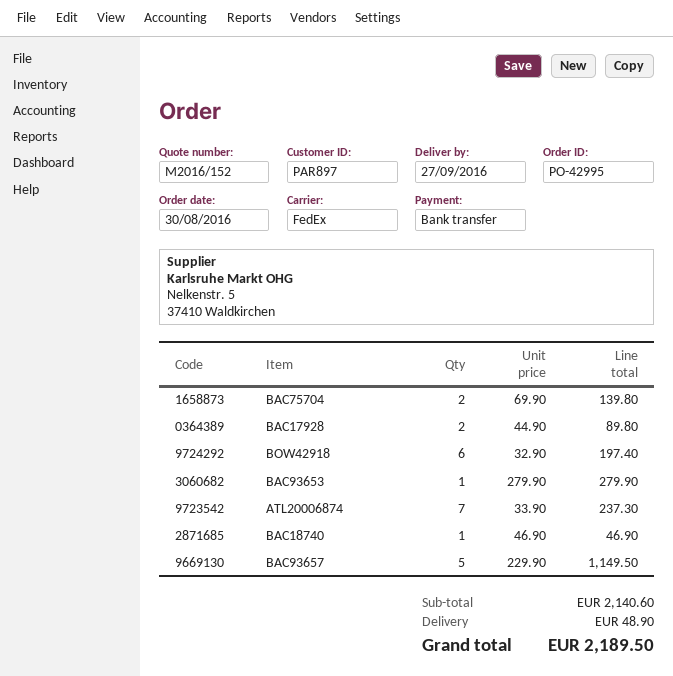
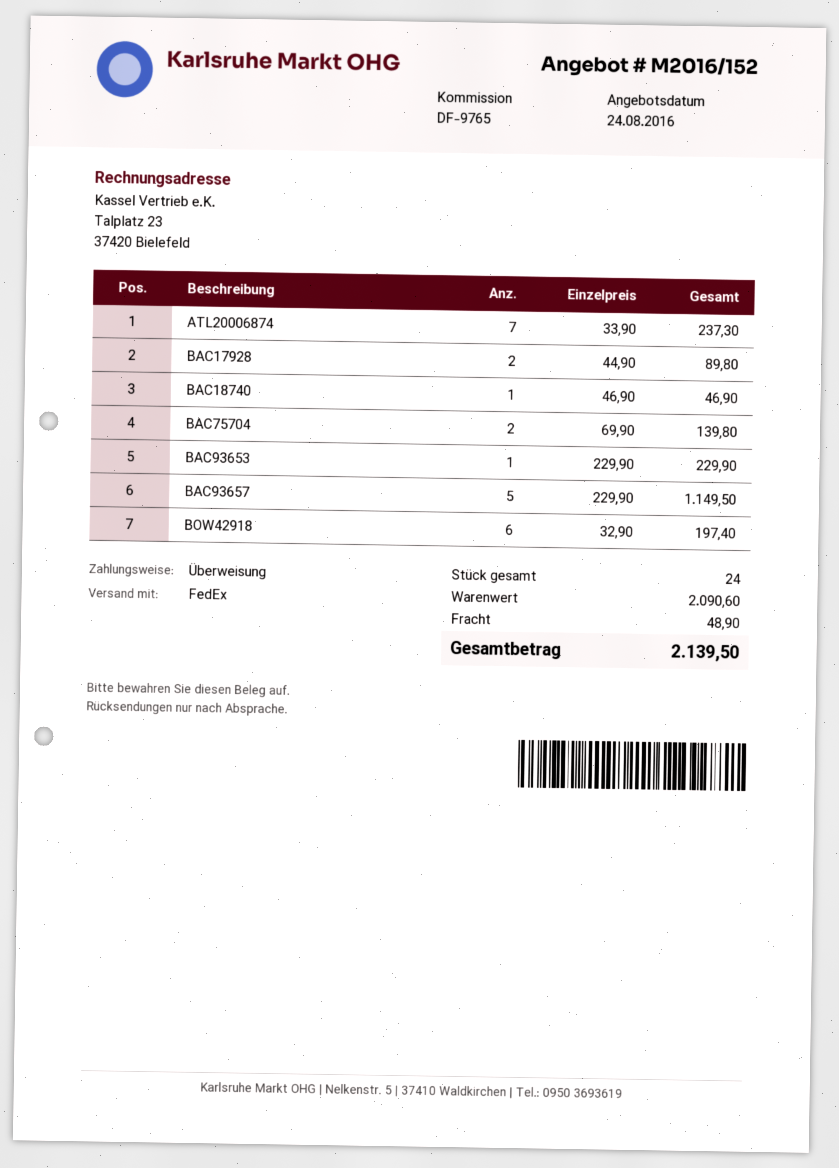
BAC93653: 1 x 279.90 = 279.90 -> 1 x 229.90 = 229.90
subtotal: 2140.60 -> 2090.60
total: 2189.50 -> 2139.50

